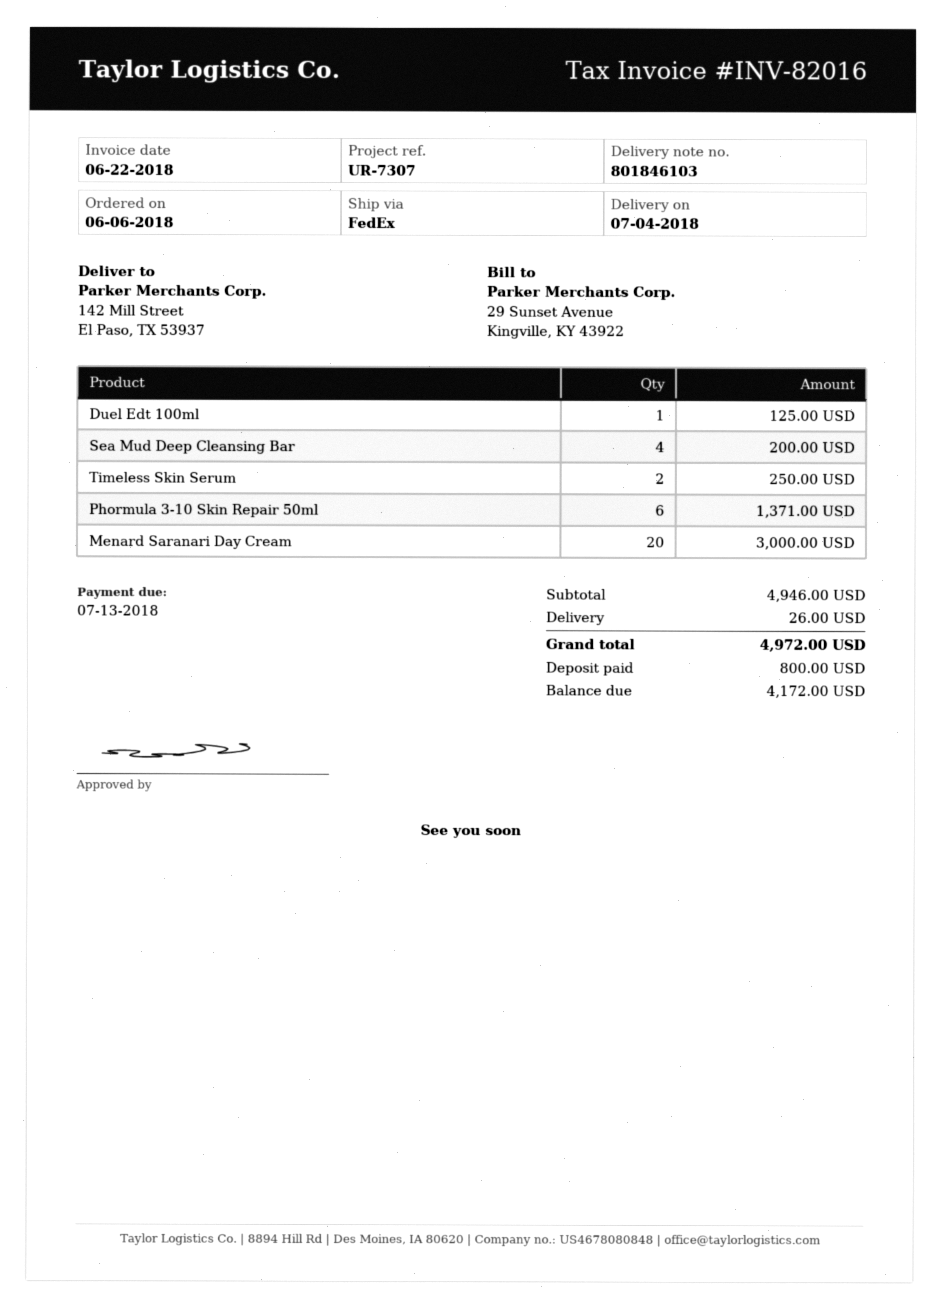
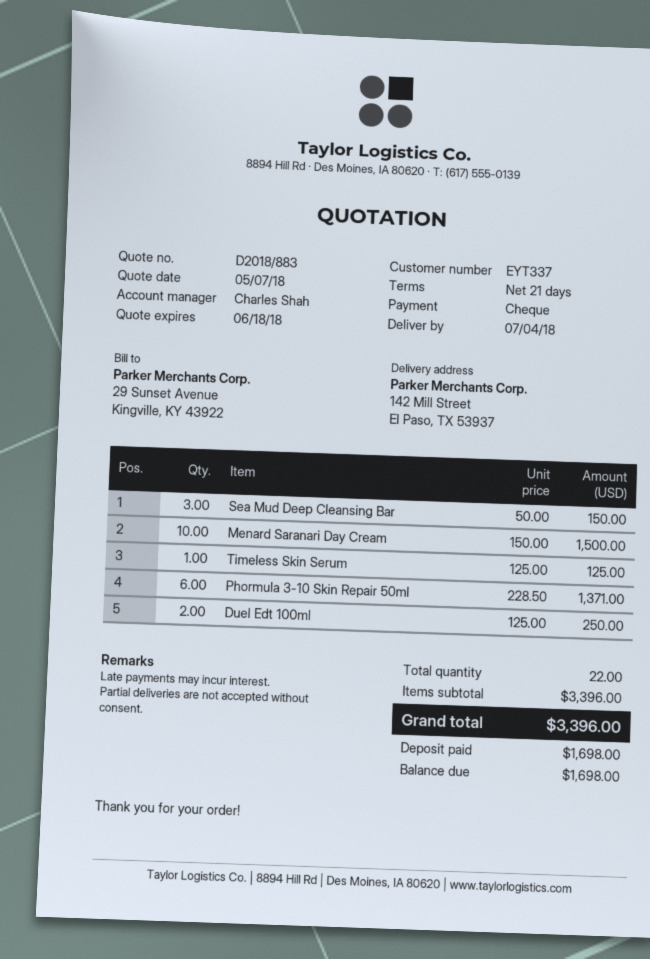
Duel Edt 100ml: 1 for 125.00 -> 2 for 250.00
Sea Mud Deep Cleansing Bar: 4 for 200.00 -> 3 for 150.00
Timeless Skin Serum: 2 for 250.00 -> 1 for 125.00
Menard Saranari Day Cream: 20 for 3000.00 -> 10 for 1500.00
subtotal: 4946.00 -> 3396.00
shipping: 26.00 -> none
total: 4972.00 -> 3396.00
deposit: 800.00 -> 1698.00
balance: 4172.00 -> 1698.00

